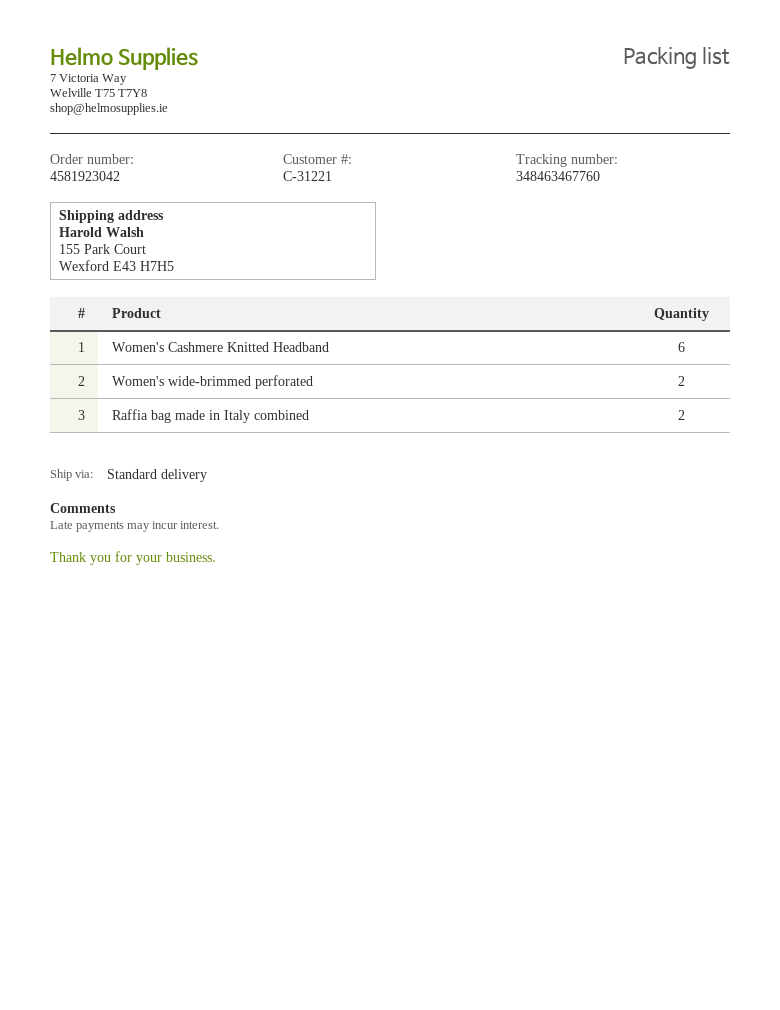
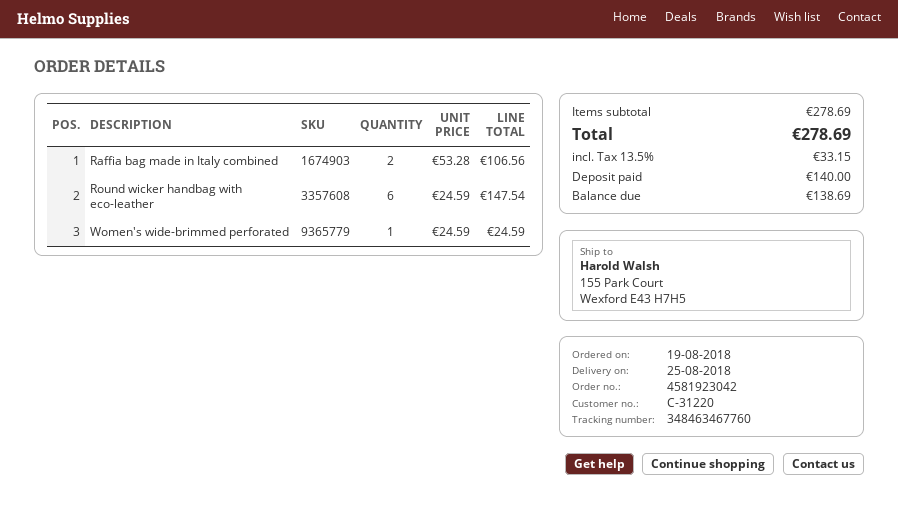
customer number: C-31221 -> C-31220
Women's Cashmere Knitted Headband: 6 -> none
Women's wide-brimmed perforated: 2 -> 1
Round wicker handbag with eco-leather: none -> 6

